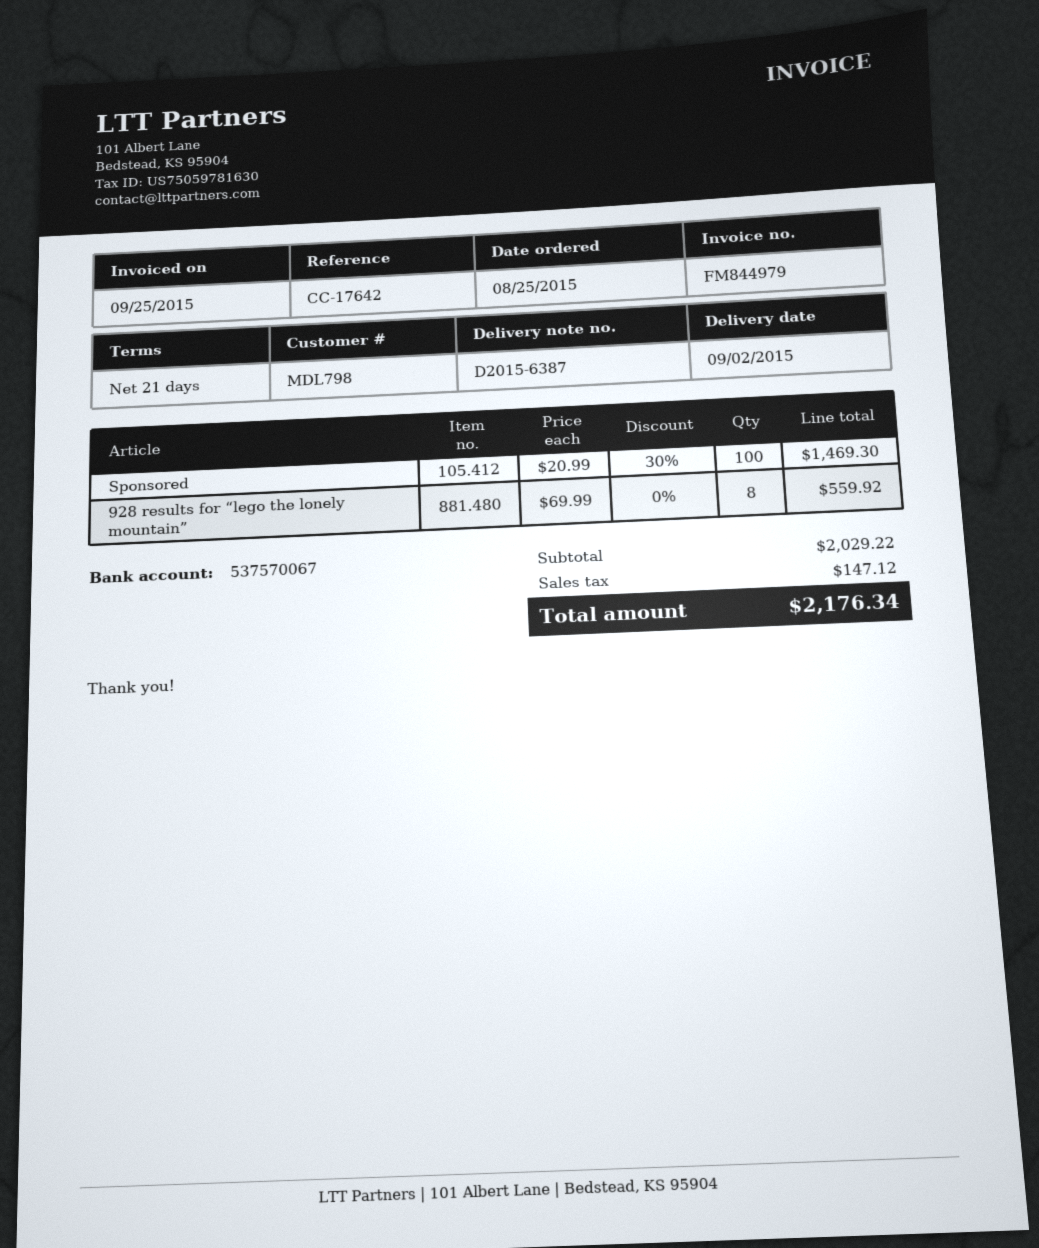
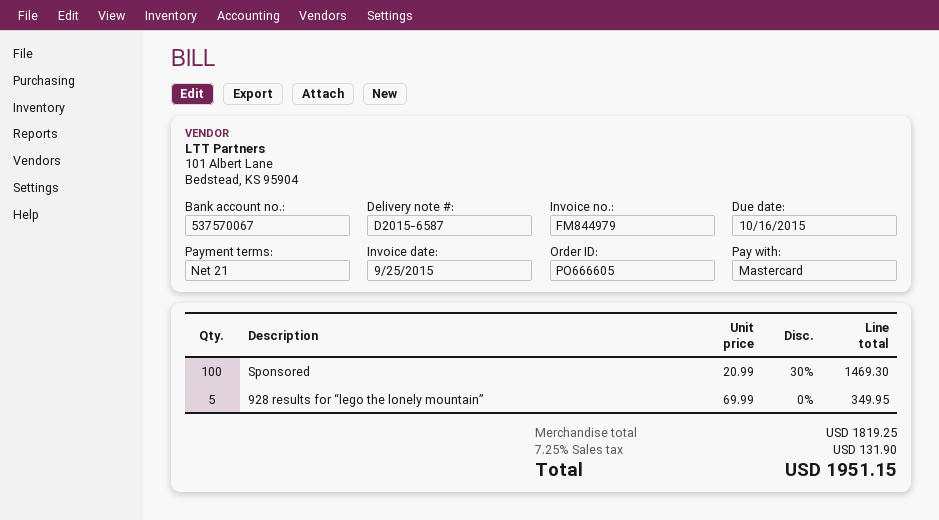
delivery note number: D2015-6387 -> D2015-6587
928 results for “lego the lonely mountain”: 8 x 69.99 = 559.92 -> 5 x 69.99 = 349.95
subtotal: 2029.22 -> 1819.25
tax: 147.12 -> 131.90
total: 2176.34 -> 1951.15

